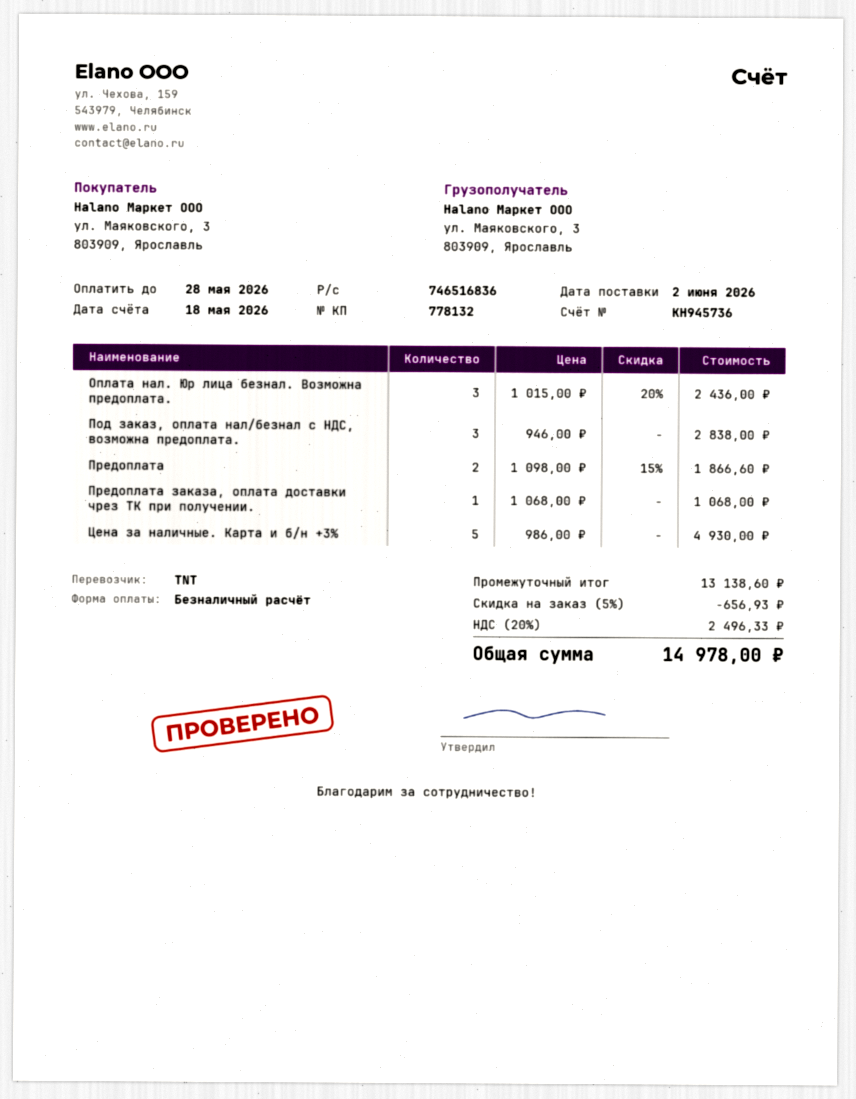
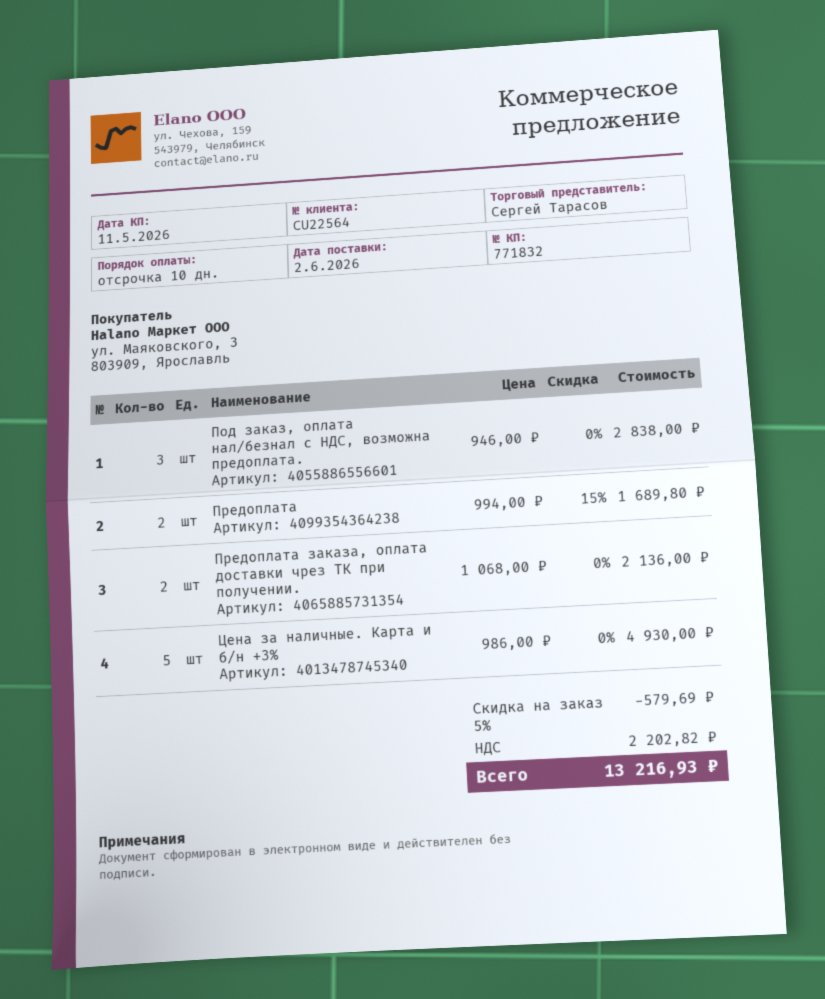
quote number: 778132 -> 771832
Оплата нал. Юр лица безнал. Возможна предоплата.: 3 x 1015.00 - 20% = 2436.00 -> none
Предоплата: 2 x 1098.00 - 15% = 1866.60 -> 2 x 994.00 - 15% = 1689.80
Предоплата заказа, оплата доставки чрез ТК при получении.: 1 x 1068.00 = 1068.00 -> 2 x 1068.00 = 2136.00
discount: 5% = 656.93 -> 5% = 579.69
tax: 2496.33 -> 2202.82
total: 14978.00 -> 13216.93

